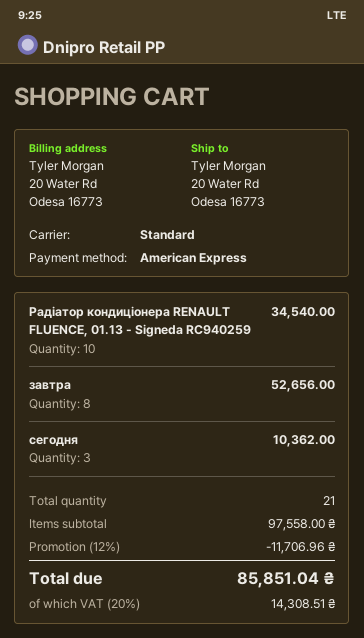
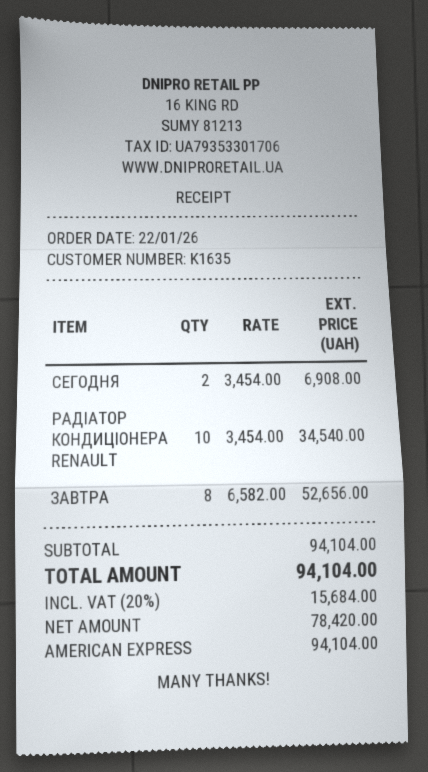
сегодня: 3 for 10362.00 -> 2 for 6908.00
subtotal: 97558.00 -> 94104.00
discount: 12% = 11706.96 -> none
tax: 20% = 14308.51 -> 20% = 15684.00
total: 85851.04 -> 94104.00

